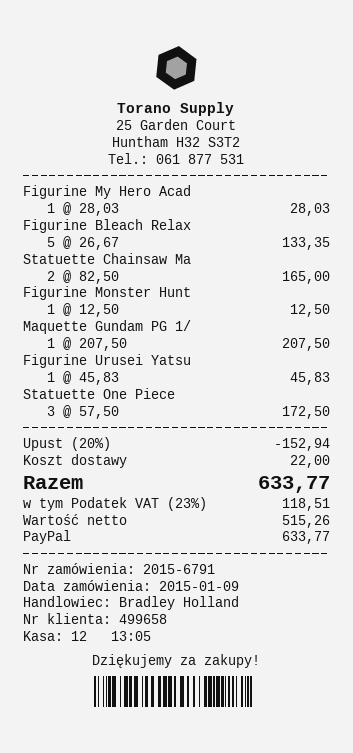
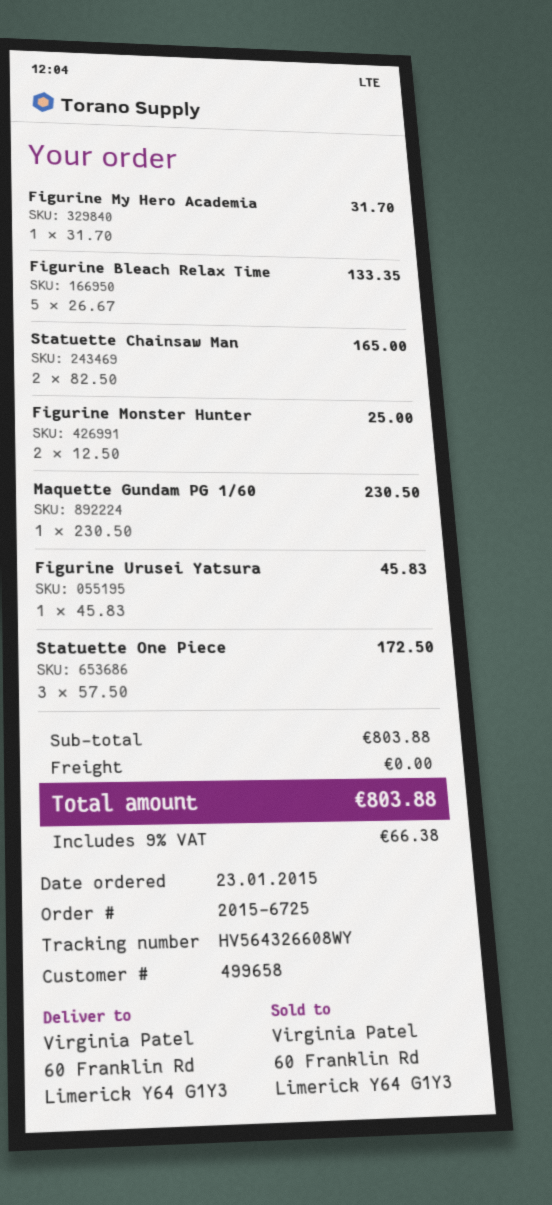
order number: 2015-6791 -> 2015-6725
order date: 2015-01-09 -> 2015-01-23
Figurine My Hero Acad: 1 x 28.03 = 28.03 -> 1 x 31.70 = 31.70
Figurine Monster Hunt: 1 x 12.50 = 12.50 -> 2 x 12.50 = 25.00
Maquette Gundam PG 1/: 1 x 207.50 = 207.50 -> 1 x 230.50 = 230.50
discount: 20% = 152.94 -> none
shipping: 22.00 -> 0.00
tax: 23% = 118.51 -> 9% = 66.38
total: 633.77 -> 803.88

